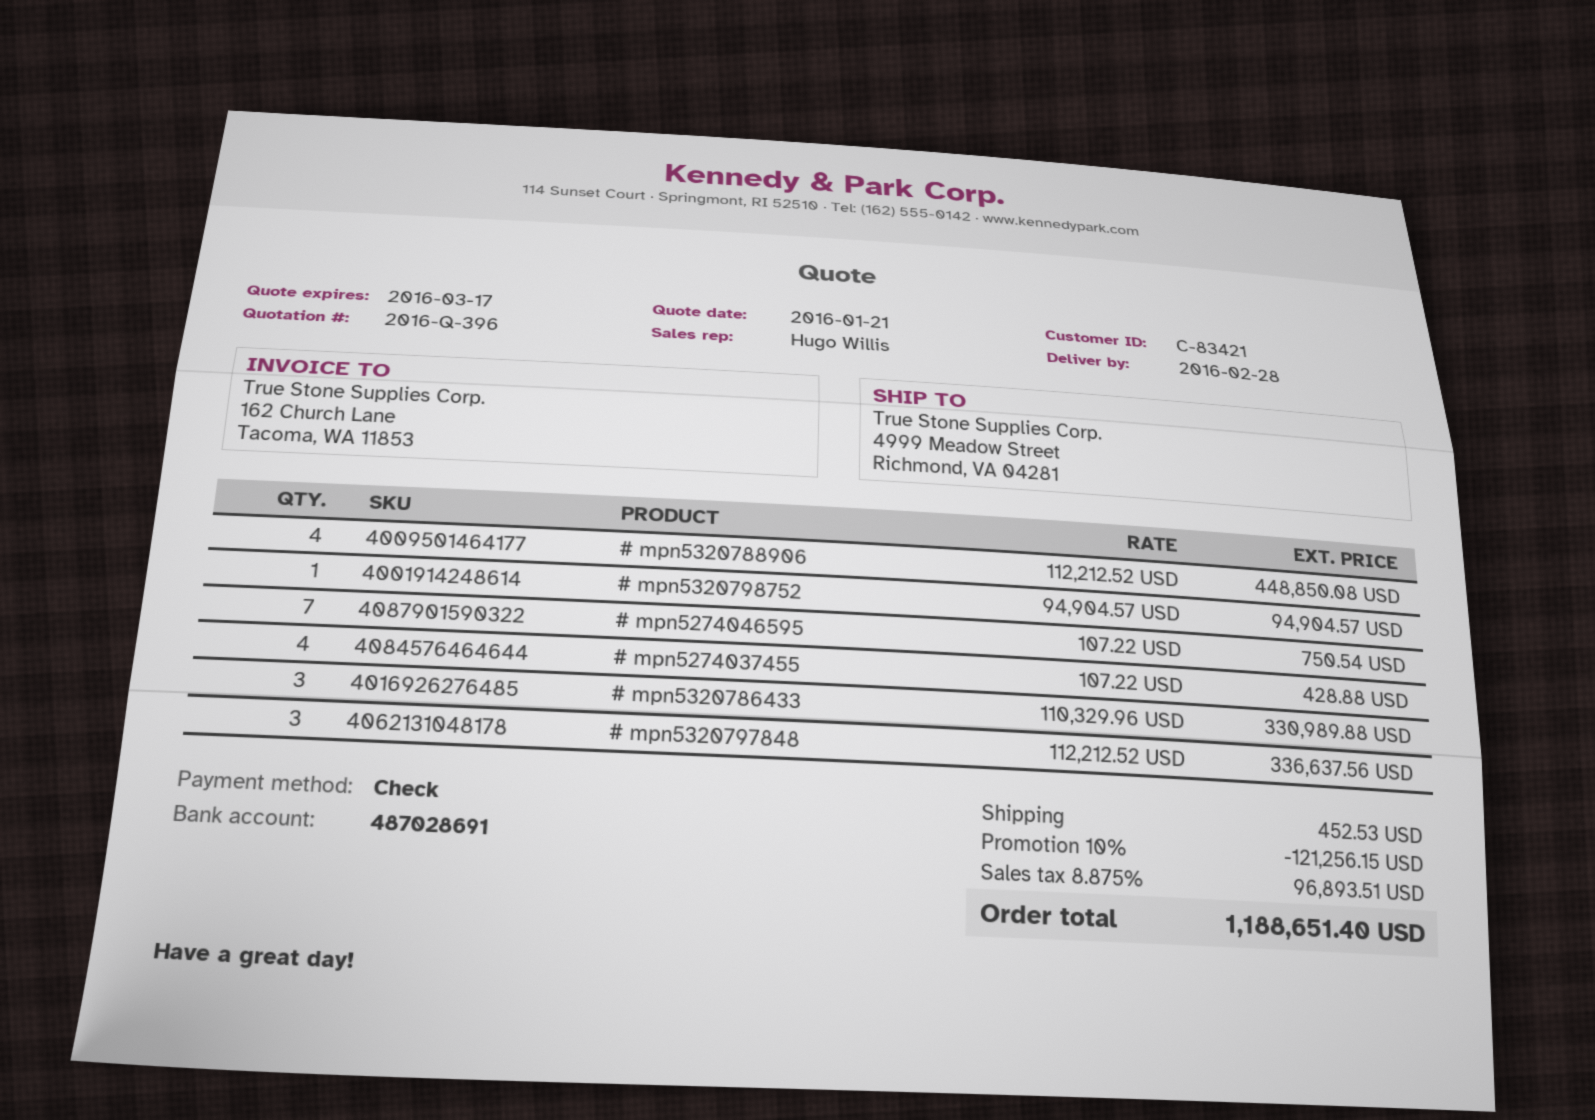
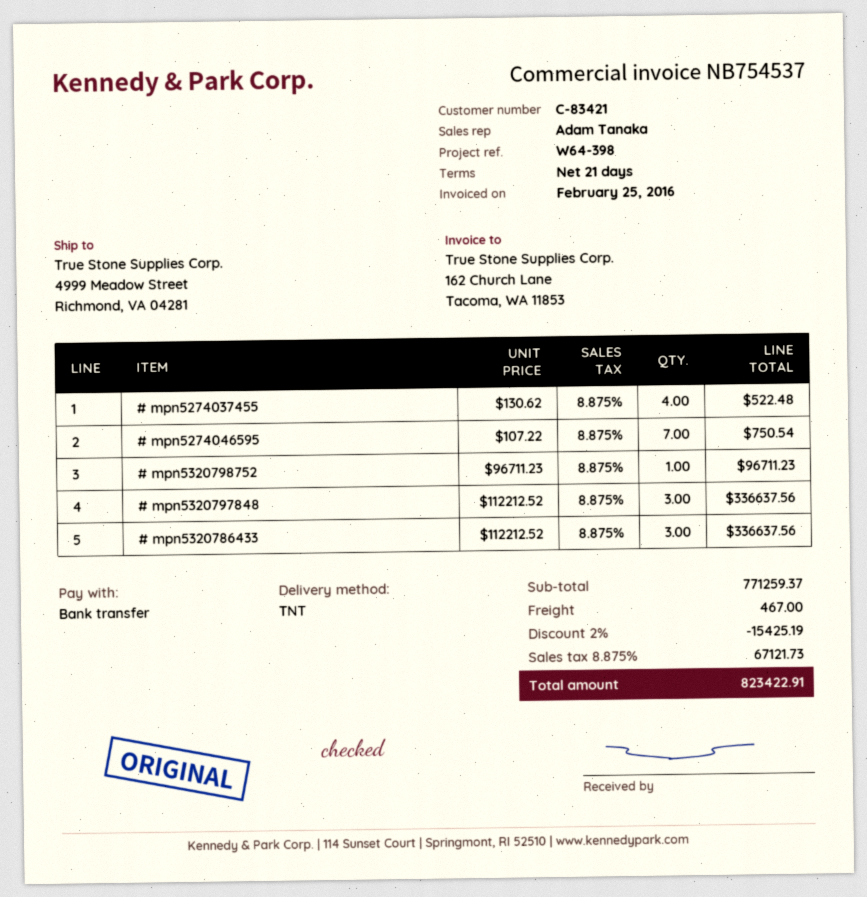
sales rep: Hugo Willis -> Adam Tanaka
payment method: cheque -> bank transfer
# mpn5320788906: 4 x 112212.52 = 448850.08 -> none
# mpn5320798752: 1 x 94904.57 = 94904.57 -> 1 x 96711.23 = 96711.23
# mpn5274037455: 4 x 107.22 = 428.88 -> 4 x 130.62 = 522.48
# mpn5320786433: 3 x 110329.96 = 330989.88 -> 3 x 112212.52 = 336637.56
discount: 10% = 121256.15 -> 2% = 15425.19
shipping: 452.53 -> 467.00
tax: 8.875% = 96893.51 -> 8.875% = 67121.73
total: 1188651.40 -> 823422.91

